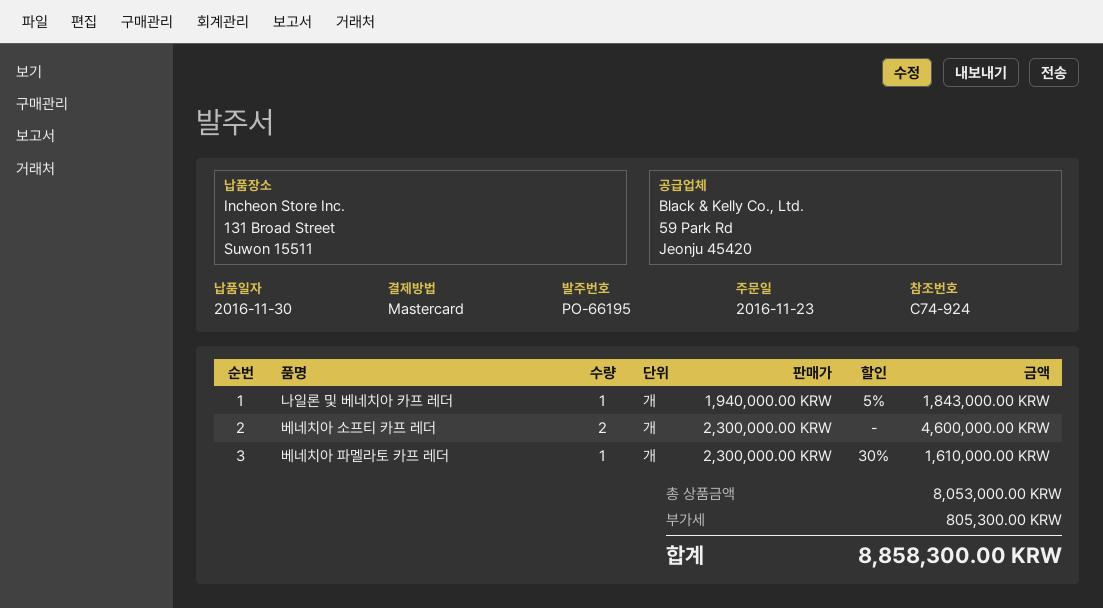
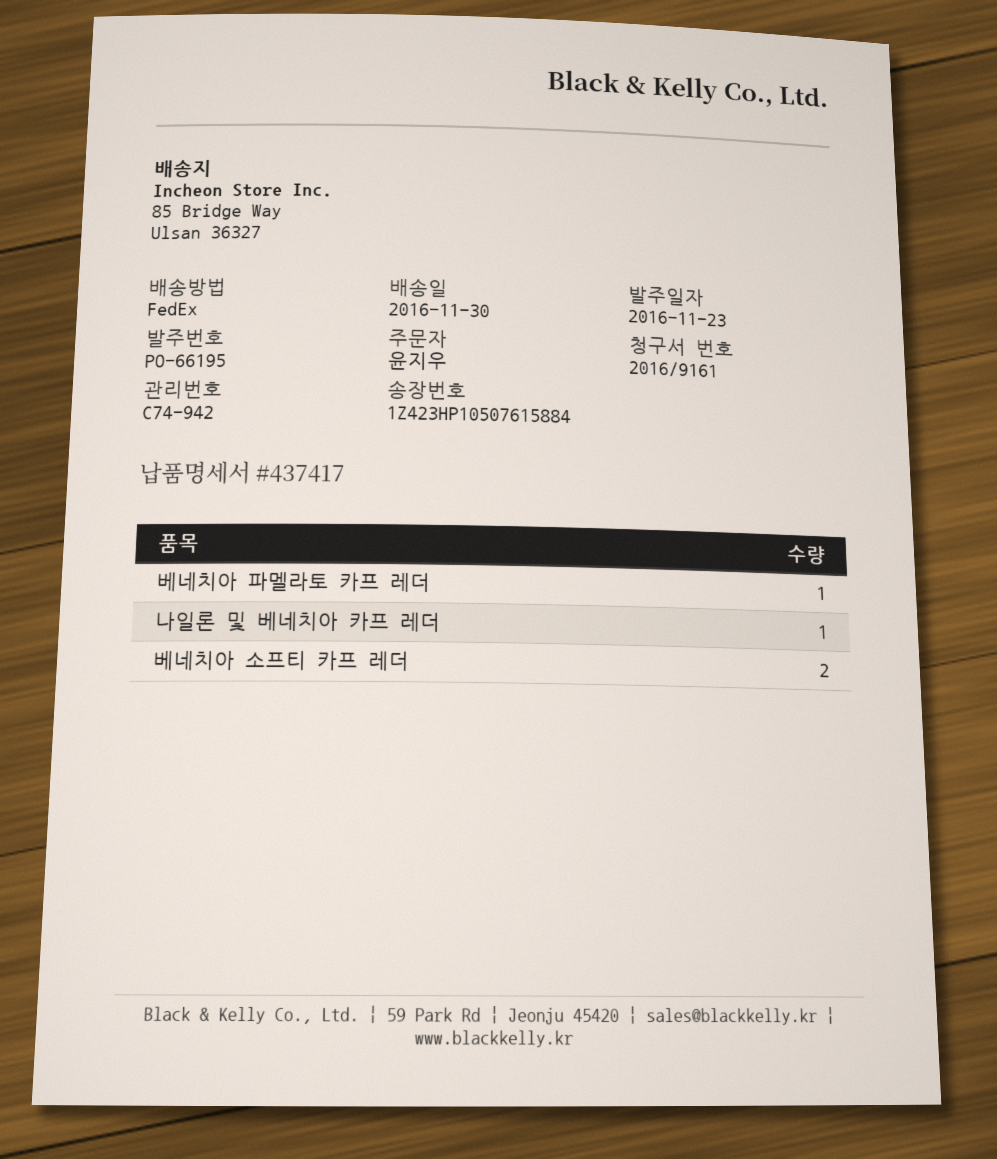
reference: C74-924 -> C74-942
ship to: 131 Broad Street, Suwon 15511 -> 85 Bridge Way, Ulsan 36327

